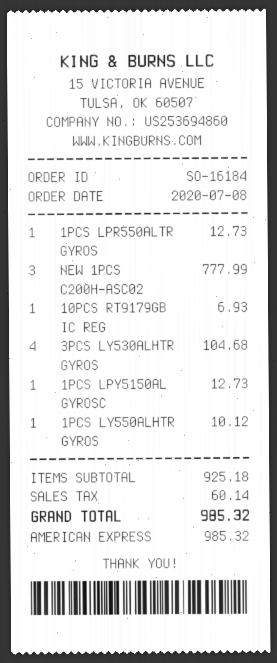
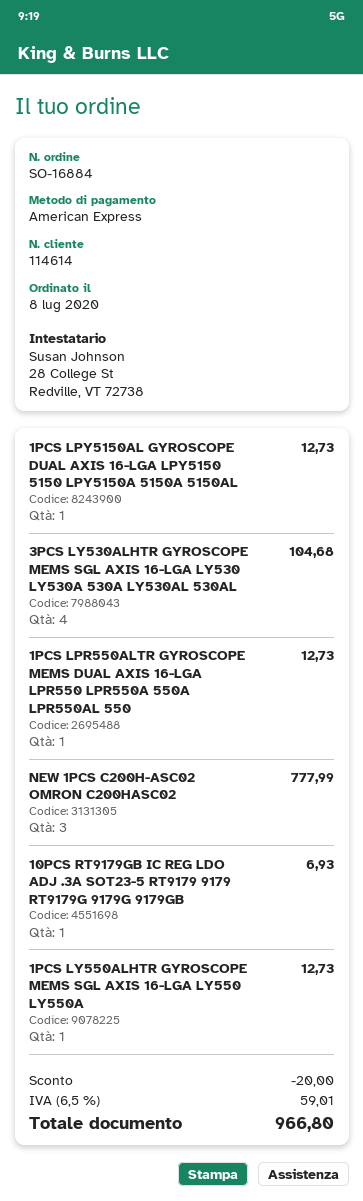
order number: SO-16184 -> SO-16884
1PCS LY550ALHTR GYROS: 1 for 10.12 -> 1 for 12.73
discount: none -> 20.00
tax: 60.14 -> 59.01
total: 985.32 -> 966.80

